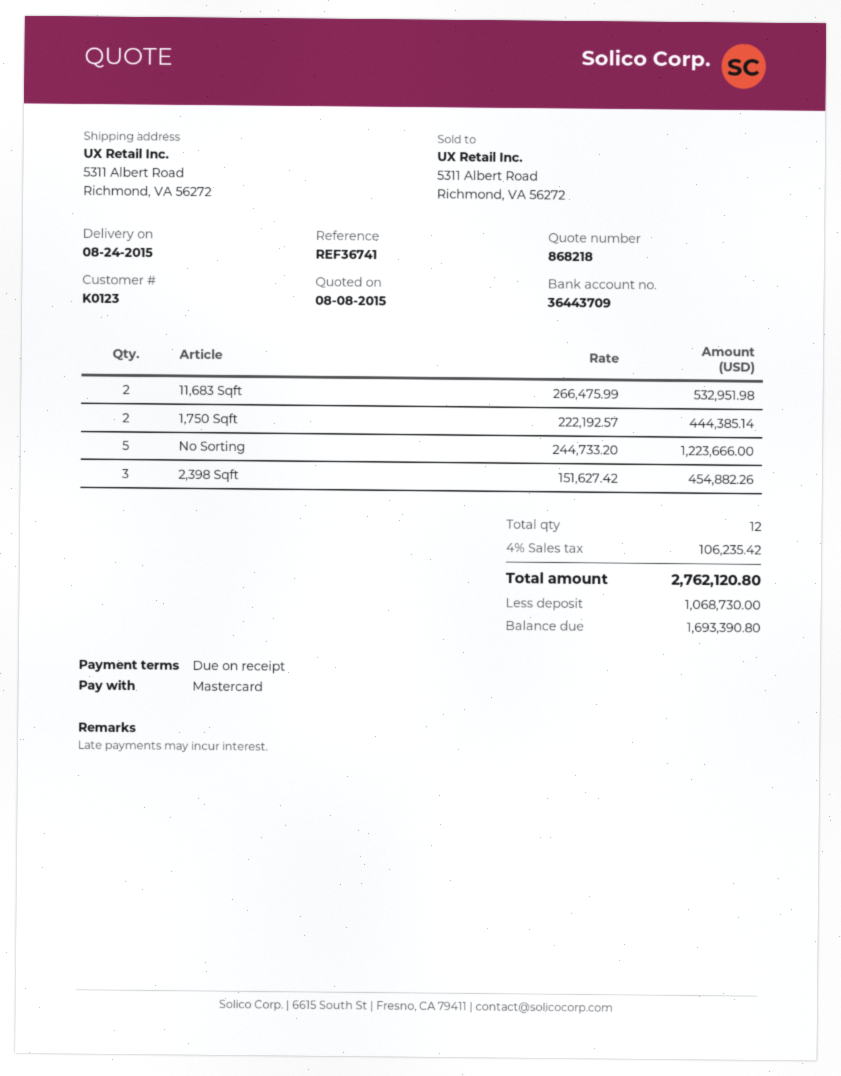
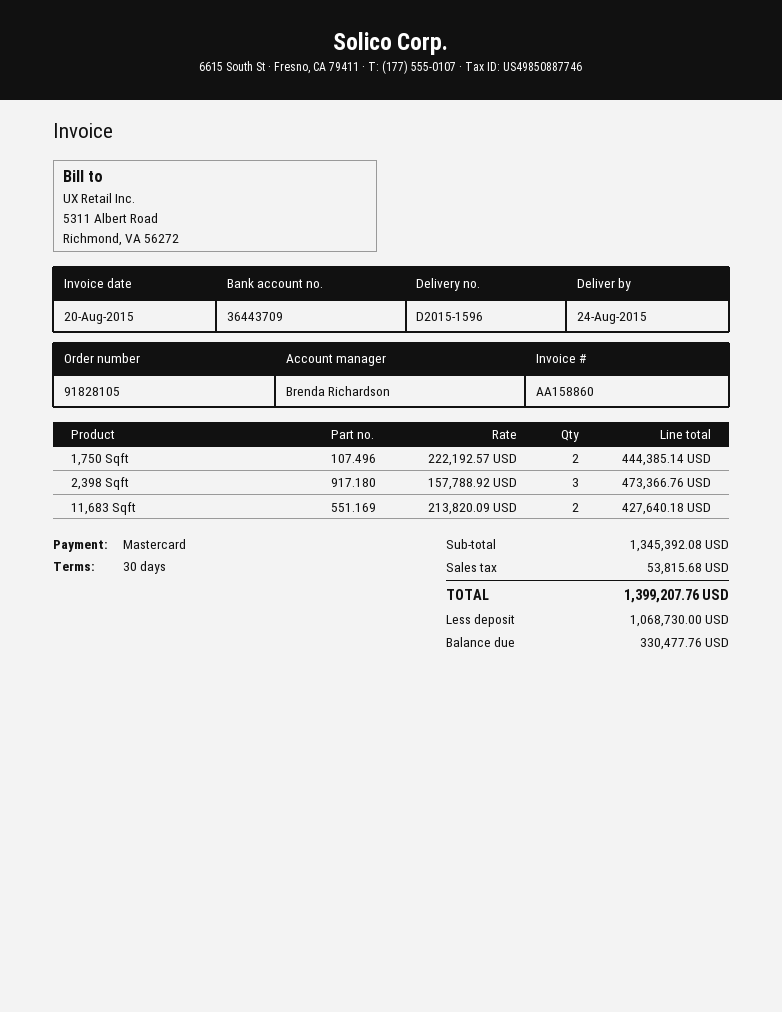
payment terms: on receipt -> 30 days
11,683 Sqft: 2 x 266475.99 = 532951.98 -> 2 x 213820.09 = 427640.18
No Sorting: 5 x 244733.20 = 1223666.00 -> none
2,398 Sqft: 3 x 151627.42 = 454882.26 -> 3 x 157788.92 = 473366.76
tax: 106235.42 -> 53815.68
total: 2762120.80 -> 1399207.76
balance: 1693390.80 -> 330477.76

